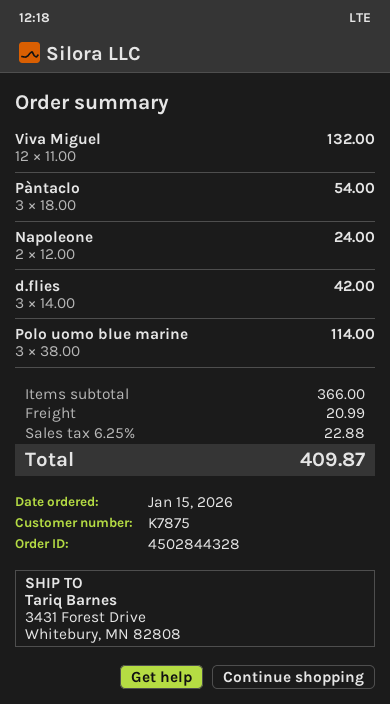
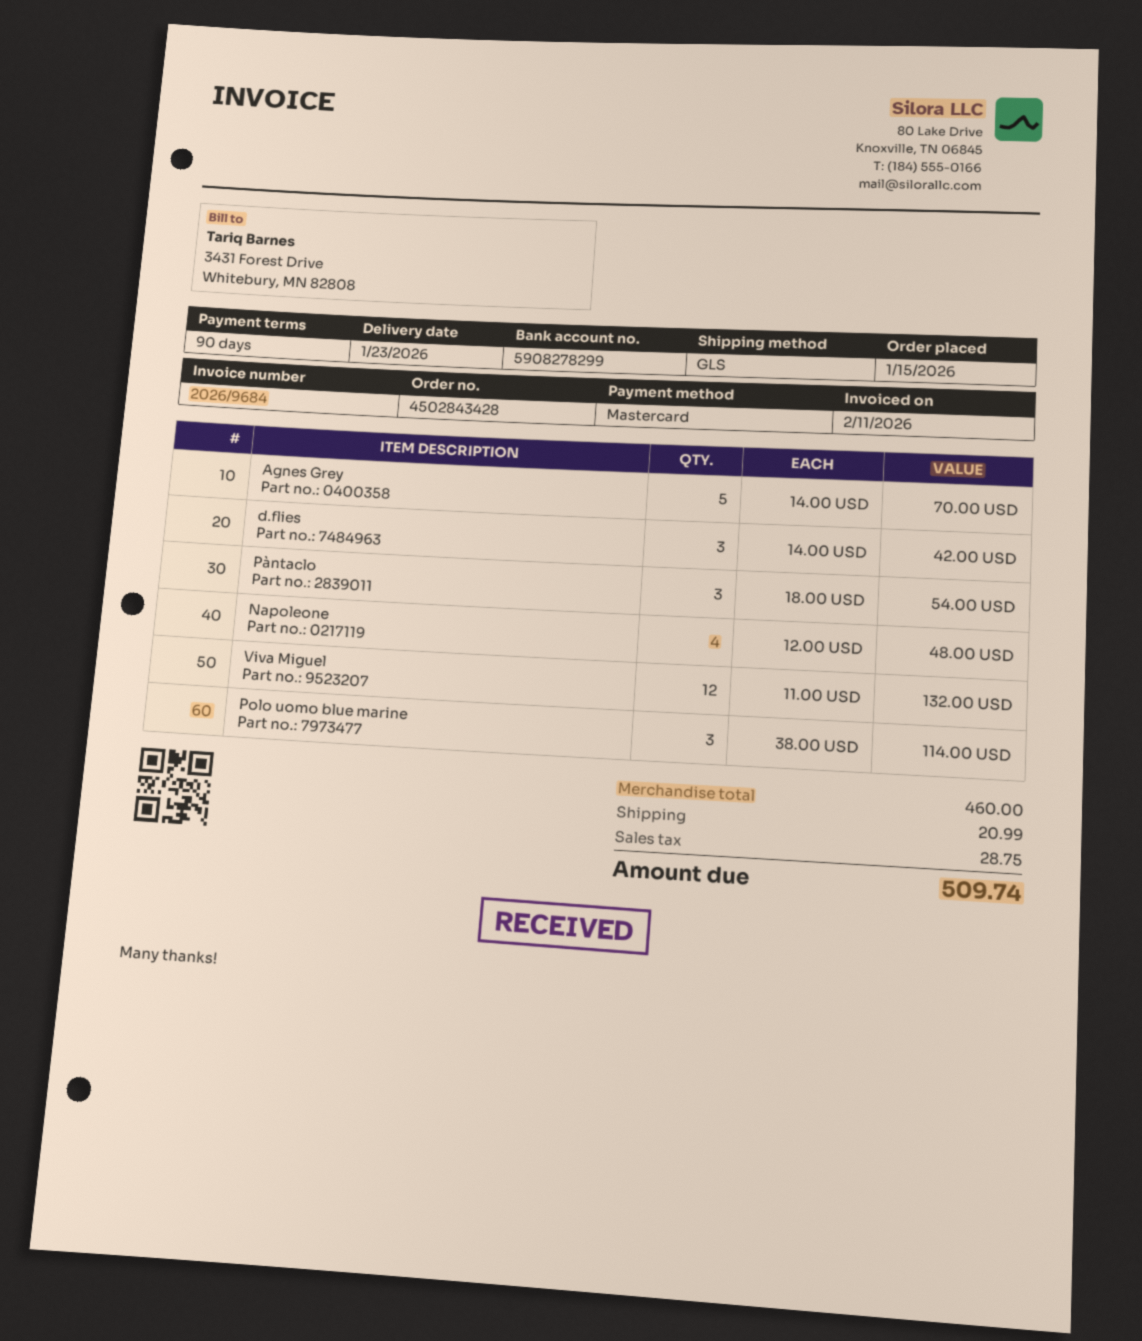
order number: 4502844328 -> 4502843428
Napoleone: 2 x 12.00 = 24.00 -> 4 x 12.00 = 48.00
Agnes Grey: none -> 5 x 14.00 = 70.00
subtotal: 366.00 -> 460.00
tax: 22.88 -> 28.75
total: 409.87 -> 509.74

